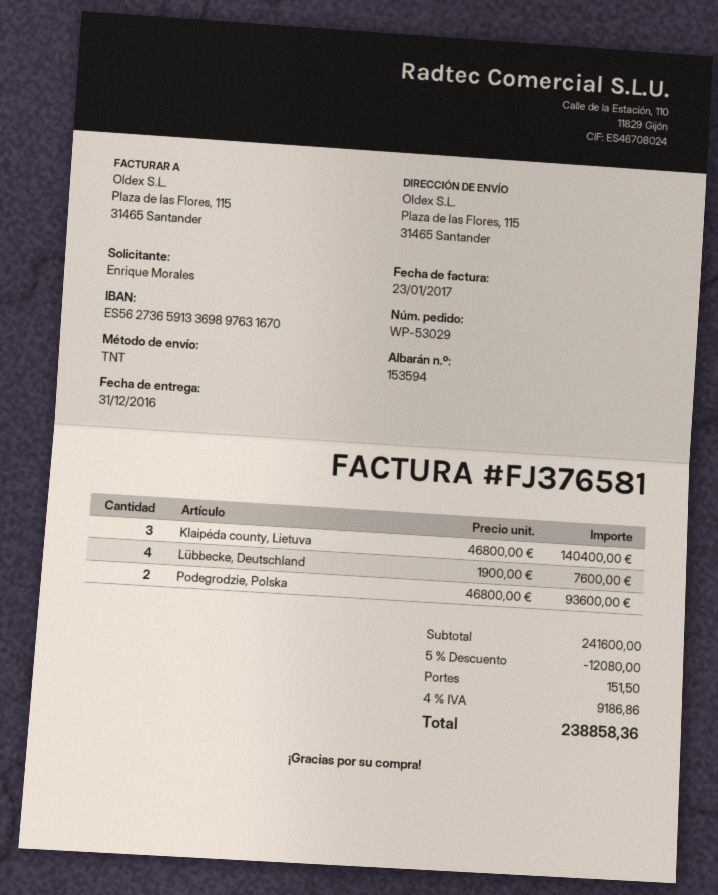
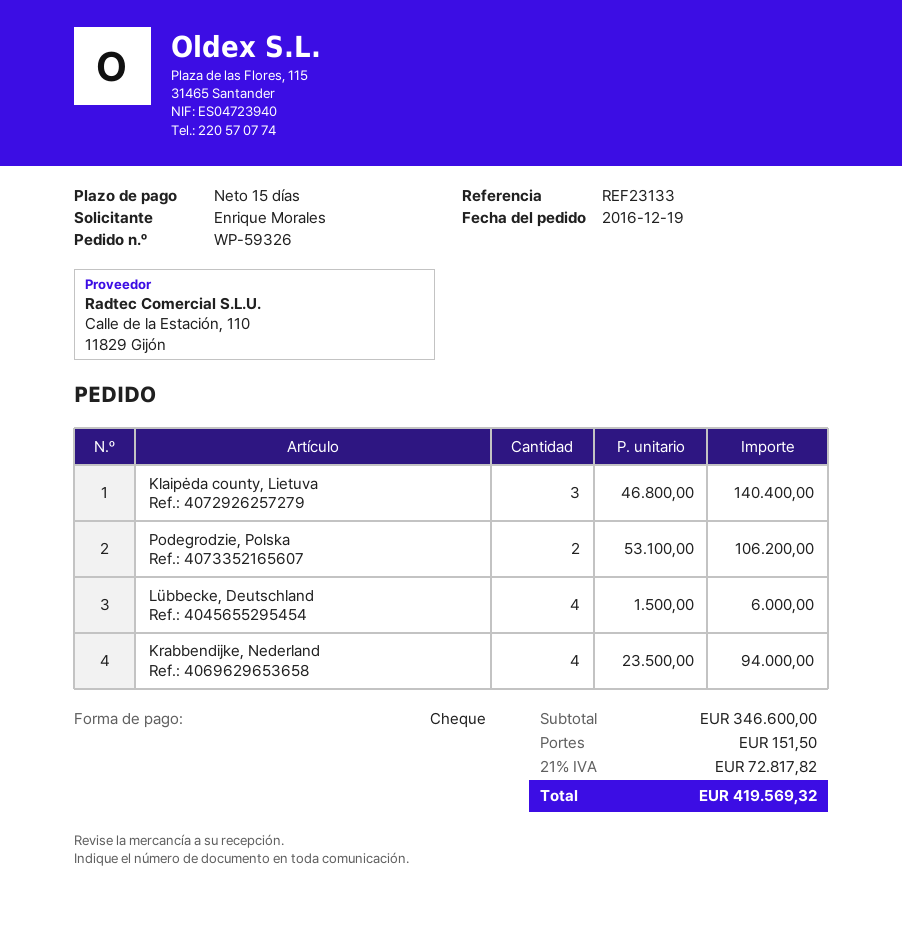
order number: WP-53029 -> WP-59326
Lübbecke, Deutschland: 4 x 1900.00 = 7600.00 -> 4 x 1500.00 = 6000.00
Podegrodzie, Polska: 2 x 46800.00 = 93600.00 -> 2 x 53100.00 = 106200.00
Krabbendijke, Nederland: none -> 4 x 23500.00 = 94000.00
subtotal: 241600.00 -> 346600.00
discount: 5% = 12080.00 -> none
tax: 4% = 9186.86 -> 21% = 72817.82
total: 238858.36 -> 419569.32

